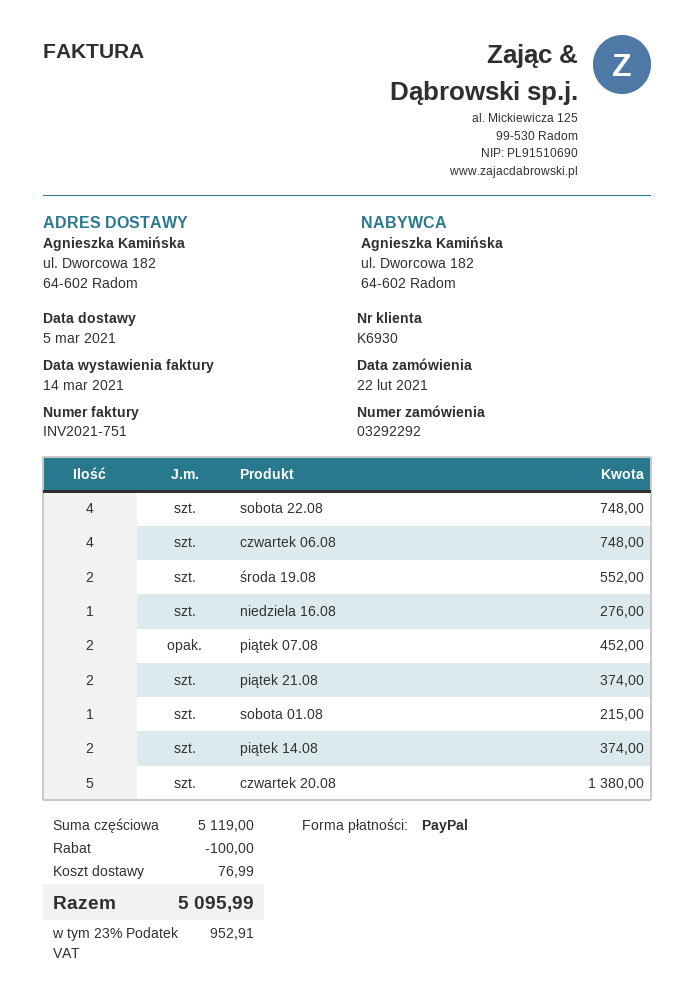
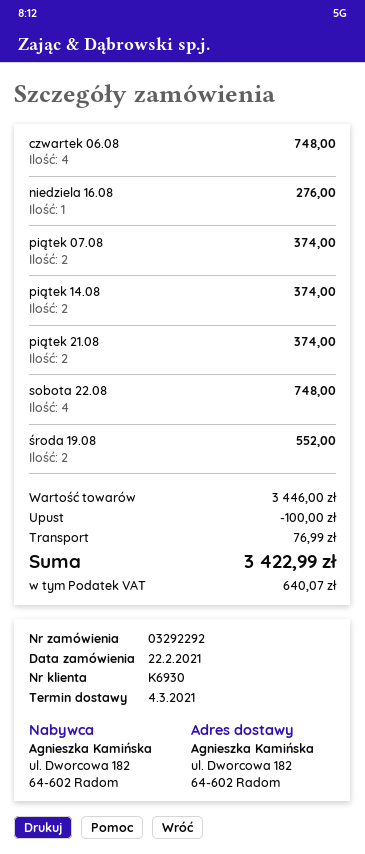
delivery date: 2021-03-05 -> 2021-03-04
piątek 07.08: 2 for 452.00 -> 2 for 374.00
sobota 01.08: 1 for 215.00 -> none
czwartek 20.08: 5 for 1380.00 -> none
subtotal: 5119.00 -> 3446.00
tax: 952.91 -> 640.07
total: 5095.99 -> 3422.99

